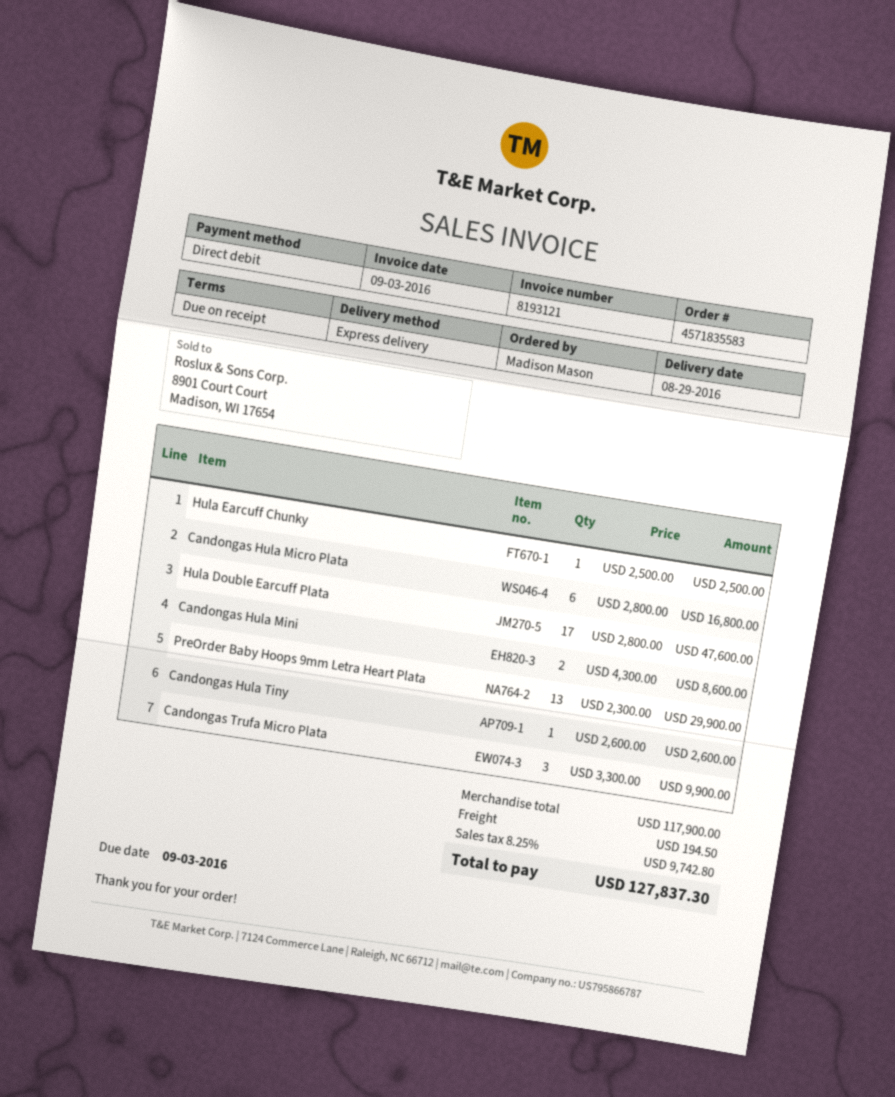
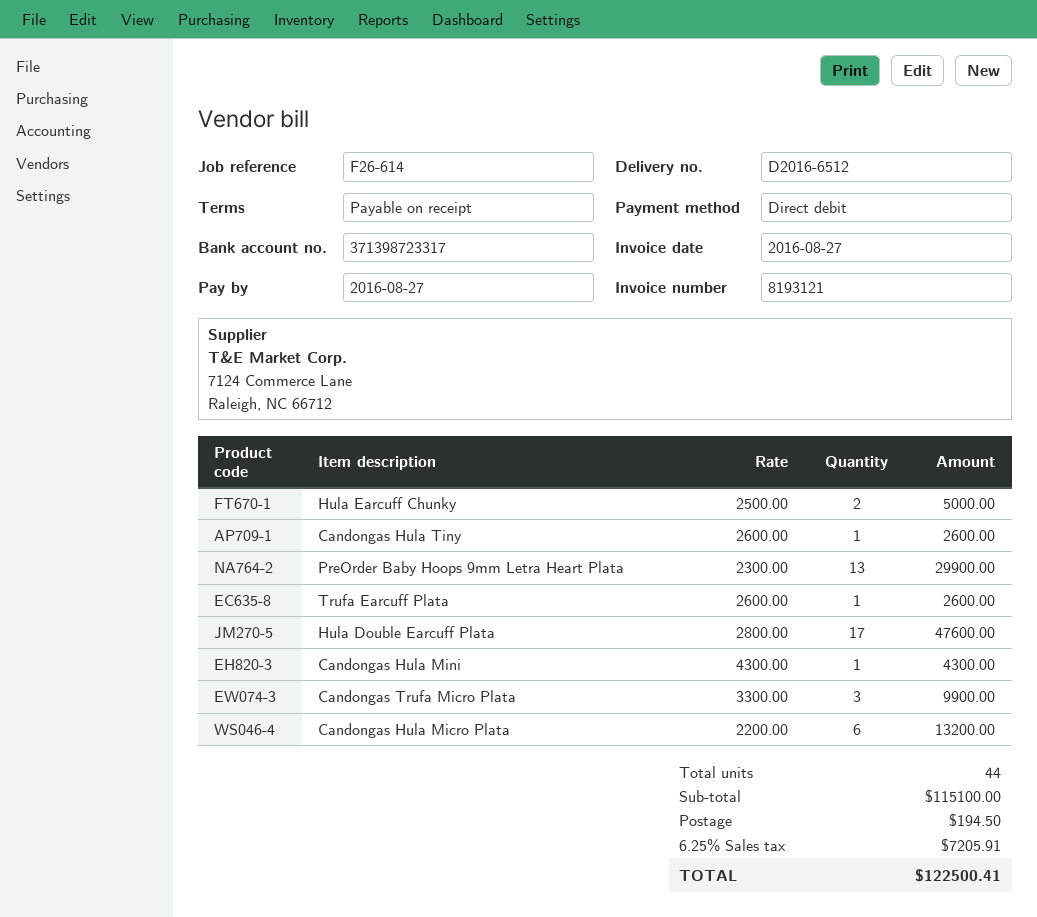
invoice date: 2016-09-03 -> 2016-08-27
due date: 2016-09-03 -> 2016-08-27
Hula Earcuff Chunky: 1 x 2500.00 = 2500.00 -> 2 x 2500.00 = 5000.00
Candongas Hula Micro Plata: 6 x 2800.00 = 16800.00 -> 6 x 2200.00 = 13200.00
Candongas Hula Mini: 2 x 4300.00 = 8600.00 -> 1 x 4300.00 = 4300.00
Trufa Earcuff Plata: none -> 1 x 2600.00 = 2600.00
subtotal: 117900.00 -> 115100.00
tax: 8.25% = 9742.80 -> 6.25% = 7205.91
total: 127837.30 -> 122500.41

